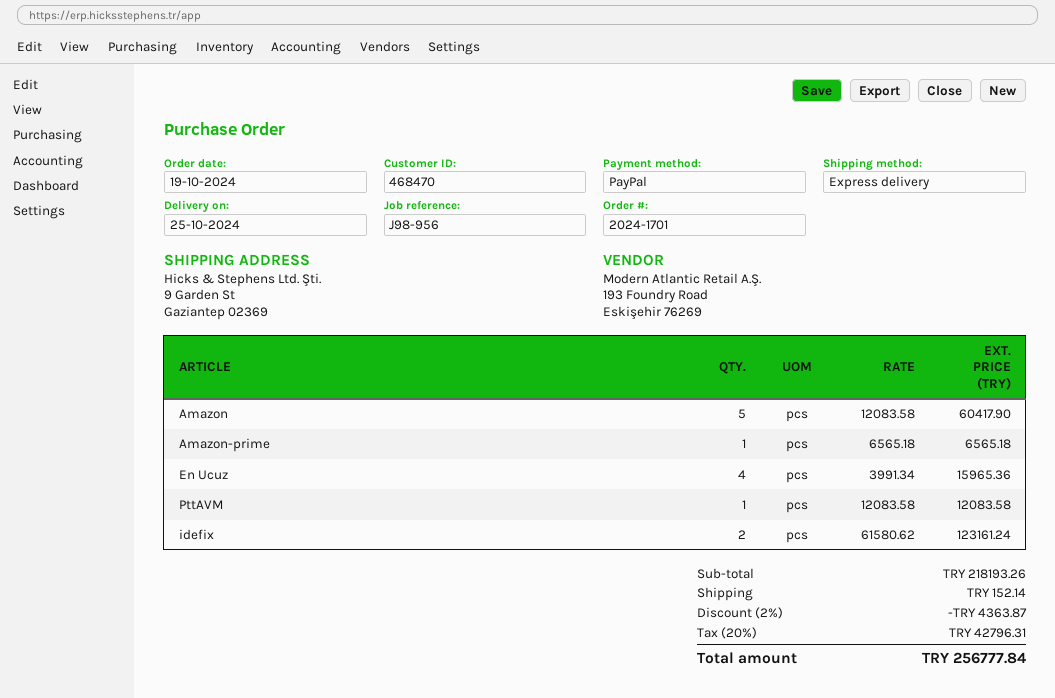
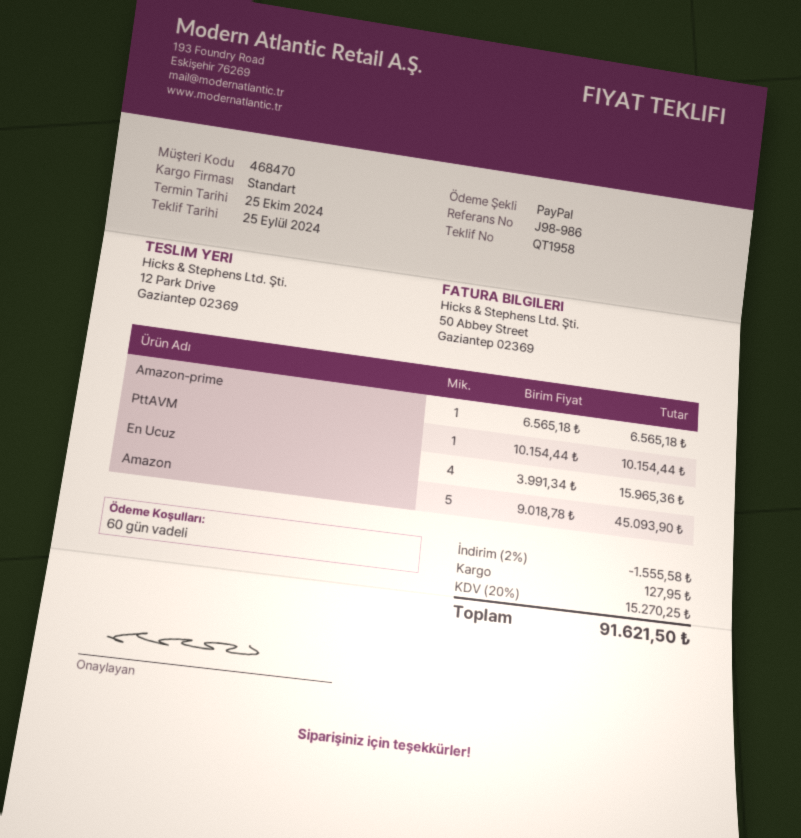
reference: J98-956 -> J98-986
shipping method: express -> standard
ship to: 9 Garden St, Gaziantep 02369 -> 12 Park Drive, Gaziantep 02369
Amazon: 5 x 12083.58 = 60417.90 -> 5 x 9018.78 = 45093.90
PttAVM: 1 x 12083.58 = 12083.58 -> 1 x 10154.44 = 10154.44
idefix: 2 x 61580.62 = 123161.24 -> none
discount: 2% = 4363.87 -> 2% = 1555.58
shipping: 152.14 -> 127.95
tax: 20% = 42796.31 -> 20% = 15270.25
total: 256777.84 -> 91621.50

